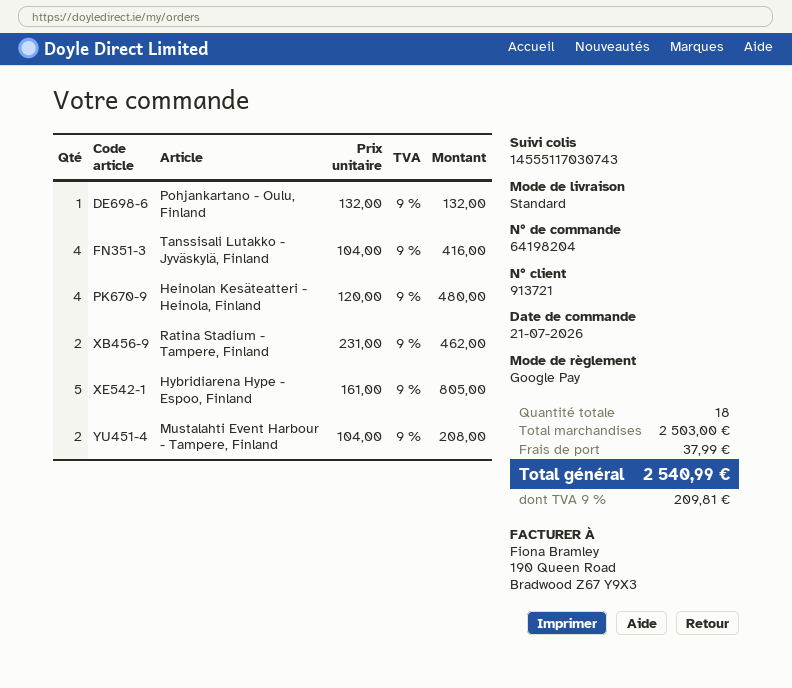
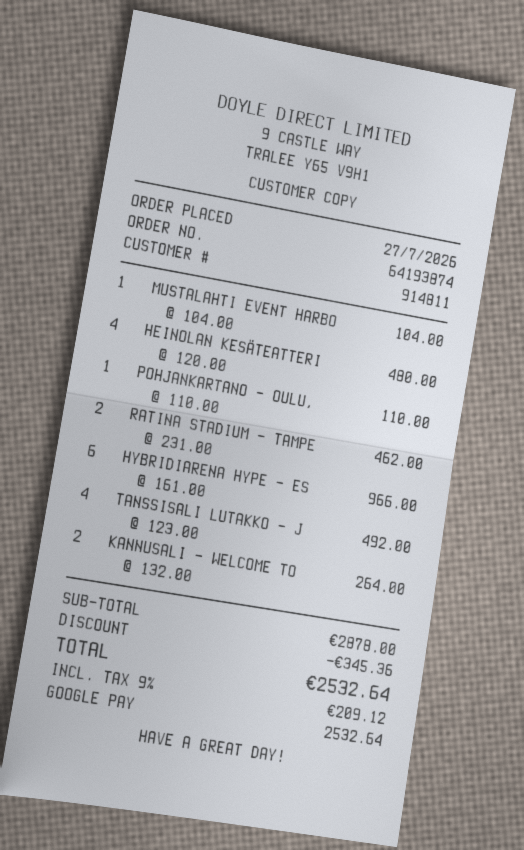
order number: 64198204 -> 64193874
order date: 2026-07-21 -> 2026-07-27
customer number: 913721 -> 914811
Pohjankartano - Oulu, Finland: 1 x 132.00 = 132.00 -> 1 x 110.00 = 110.00
Tanssisali Lutakko - Jyväskylä, Finland: 4 x 104.00 = 416.00 -> 4 x 123.00 = 492.00
Hybridiarena Hype - Espoo, Finland: 5 x 161.00 = 805.00 -> 6 x 161.00 = 966.00
Mustalahti Event Harbour - Tampere, Finland: 2 x 104.00 = 208.00 -> 1 x 104.00 = 104.00
KANNUSALI - WELCOME TO: none -> 2 x 132.00 = 264.00
subtotal: 2503.00 -> 2878.00
discount: none -> 345.36
shipping: 37.99 -> none
tax: 9% = 209.81 -> 9% = 209.12
total: 2540.99 -> 2532.64

